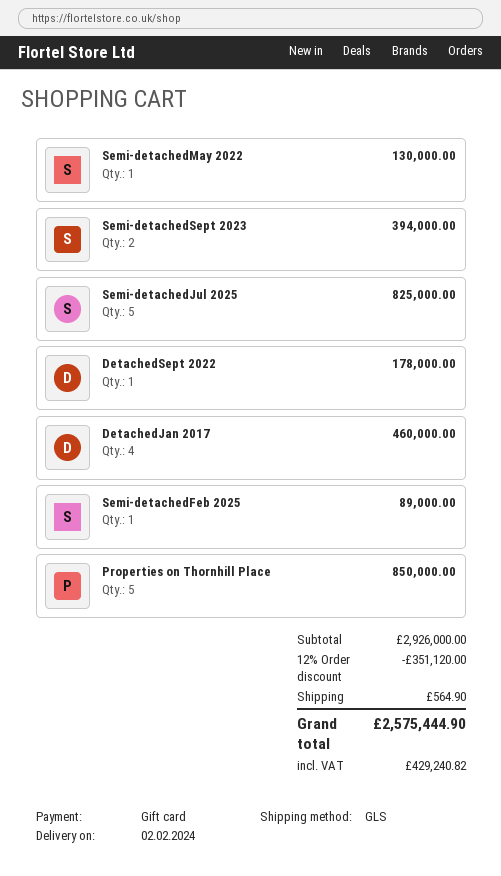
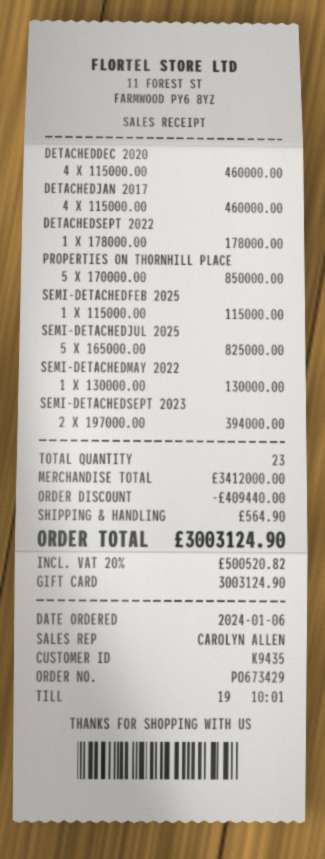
Semi-detachedFeb 2025: 1 for 89000.00 -> 1 for 115000.00
DETACHEDDEC 2020: none -> 4 for 460000.00
subtotal: 2926000.00 -> 3412000.00
discount: 351120.00 -> 409440.00
tax: 429240.82 -> 500520.82
total: 2575444.90 -> 3003124.90

